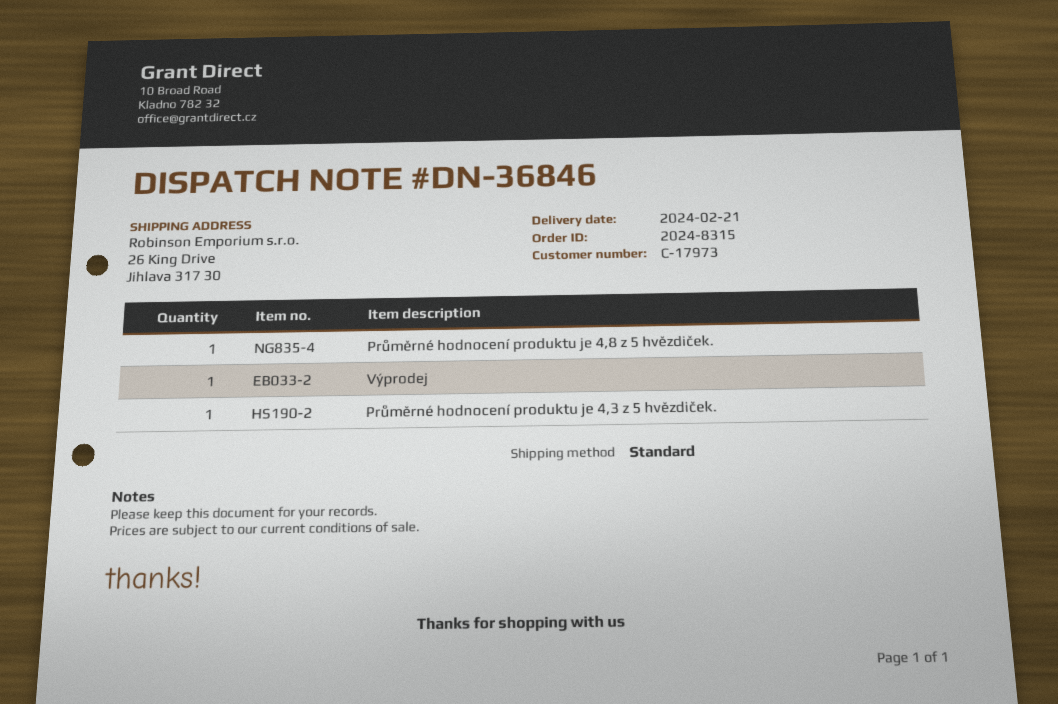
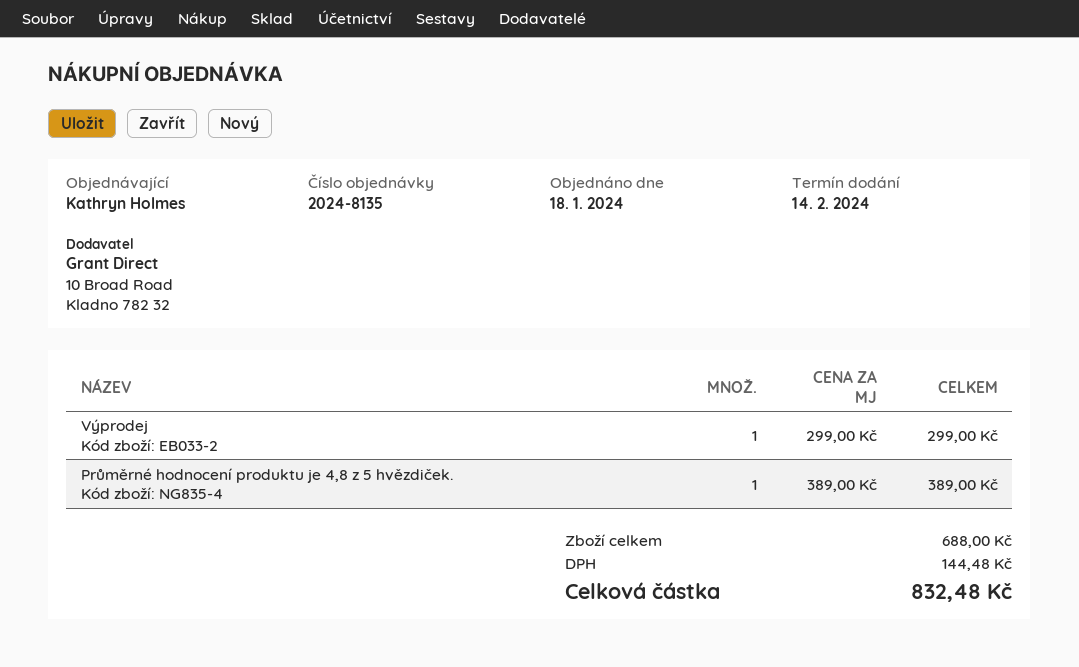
order number: 2024-8315 -> 2024-8135
delivery date: 2024-02-21 -> 2024-02-14
Průměrné hodnocení produktu je 4,3 z 5 hvězdiček.: 1 -> none

